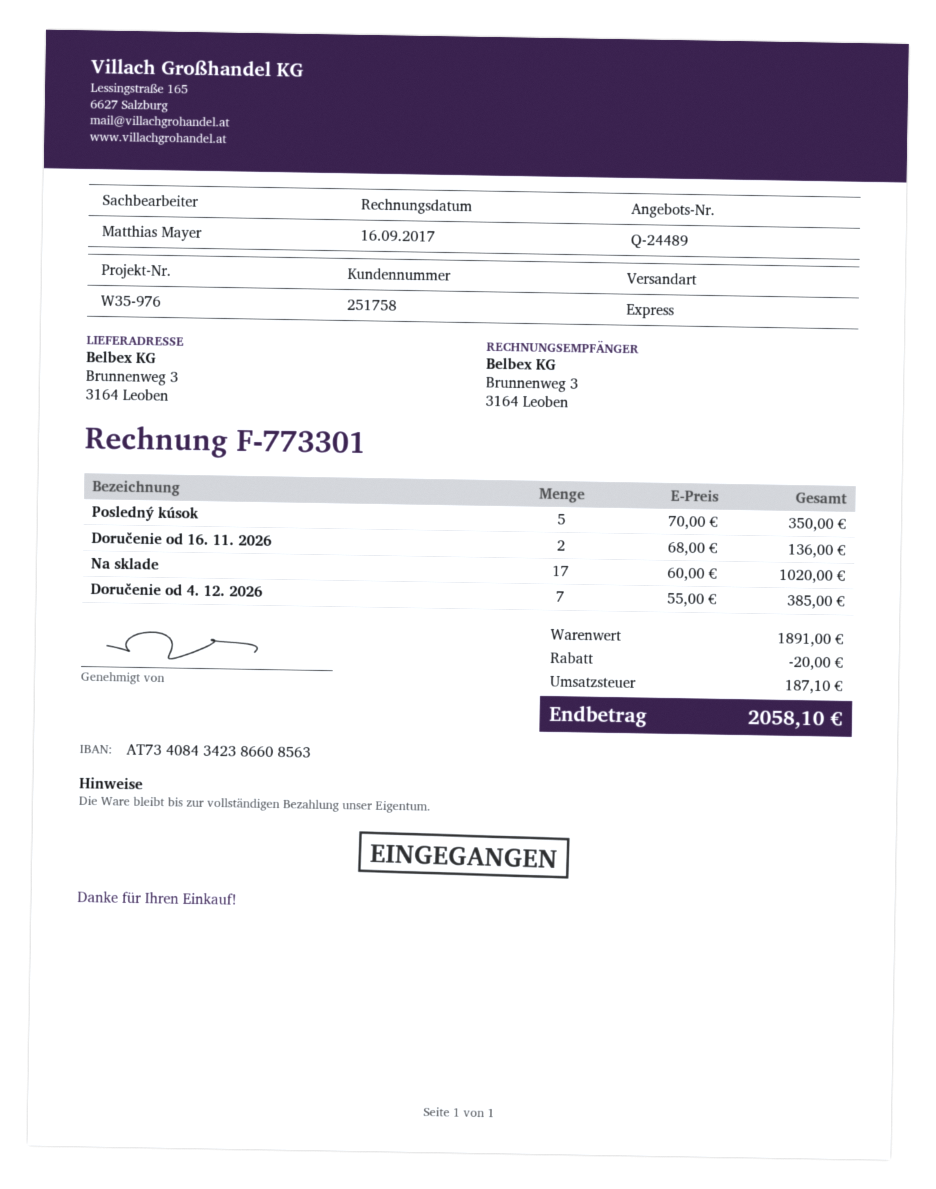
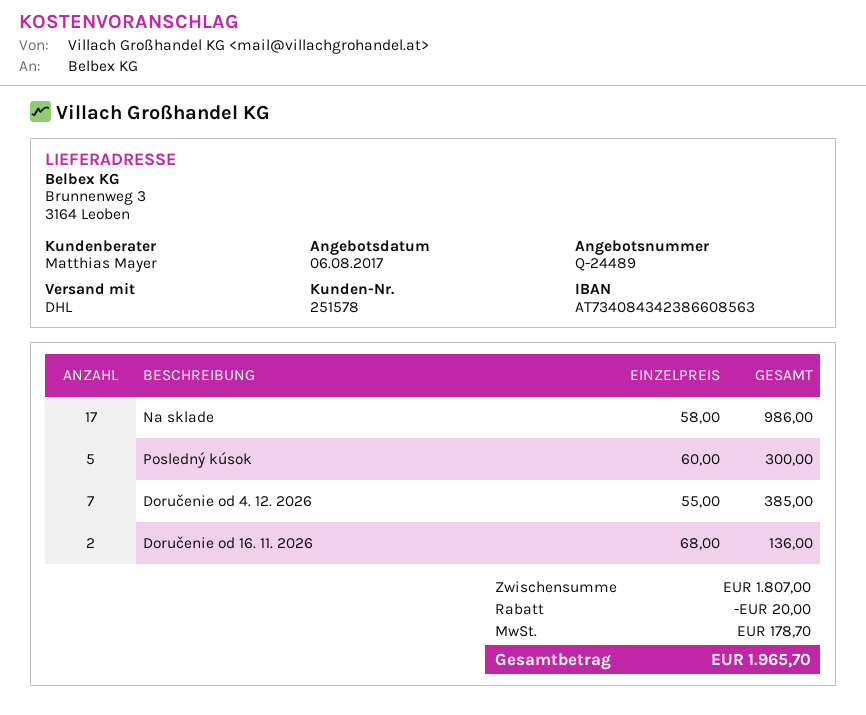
customer number: 251758 -> 251578
shipping method: express -> DHL
Posledný kúsok: 5 x 70.00 = 350.00 -> 5 x 60.00 = 300.00
Na sklade: 17 x 60.00 = 1020.00 -> 17 x 58.00 = 986.00
subtotal: 1891.00 -> 1807.00
tax: 187.10 -> 178.70
total: 2058.10 -> 1965.70

